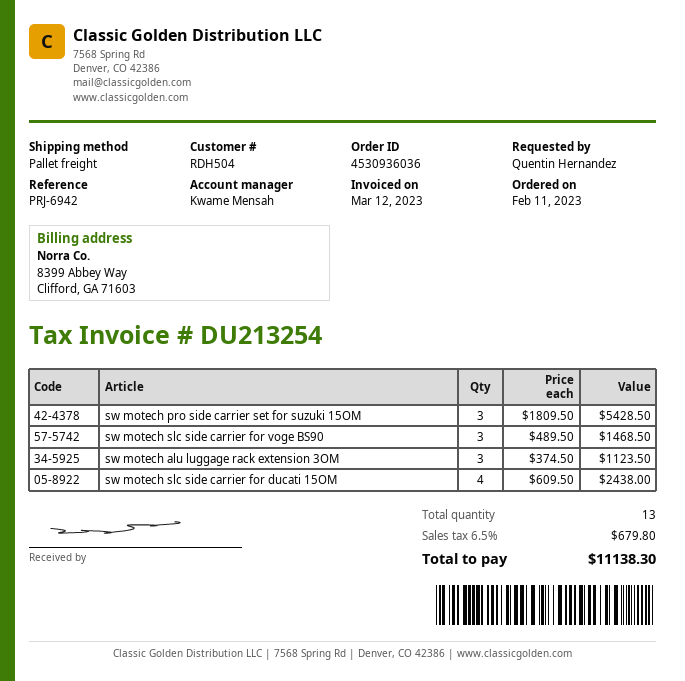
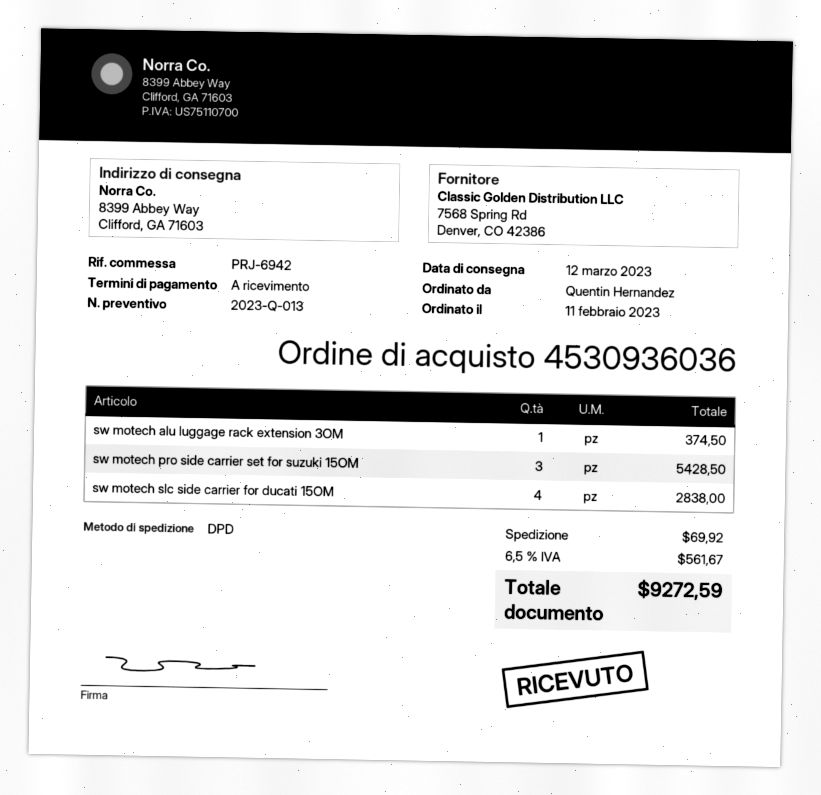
shipping method: pallet freight -> DPD
sw motech slc side carrier for voge BS90: 3 for 1468.50 -> none
sw motech alu luggage rack extension 3OM: 3 for 1123.50 -> 1 for 374.50
sw motech slc side carrier for ducati 15OM: 4 for 2438.00 -> 4 for 2838.00
shipping: none -> 69.92
tax: 6.5% = 679.80 -> 6.5% = 561.67
total: 11138.30 -> 9272.59

